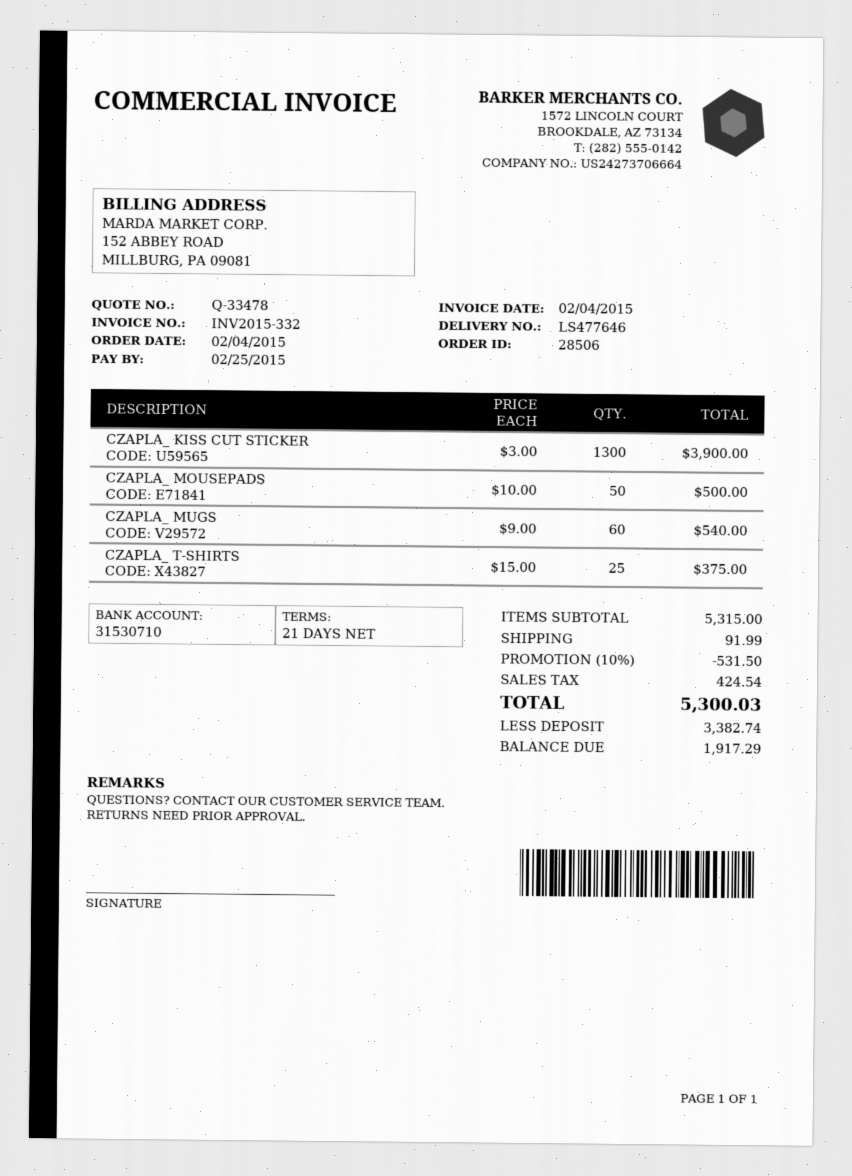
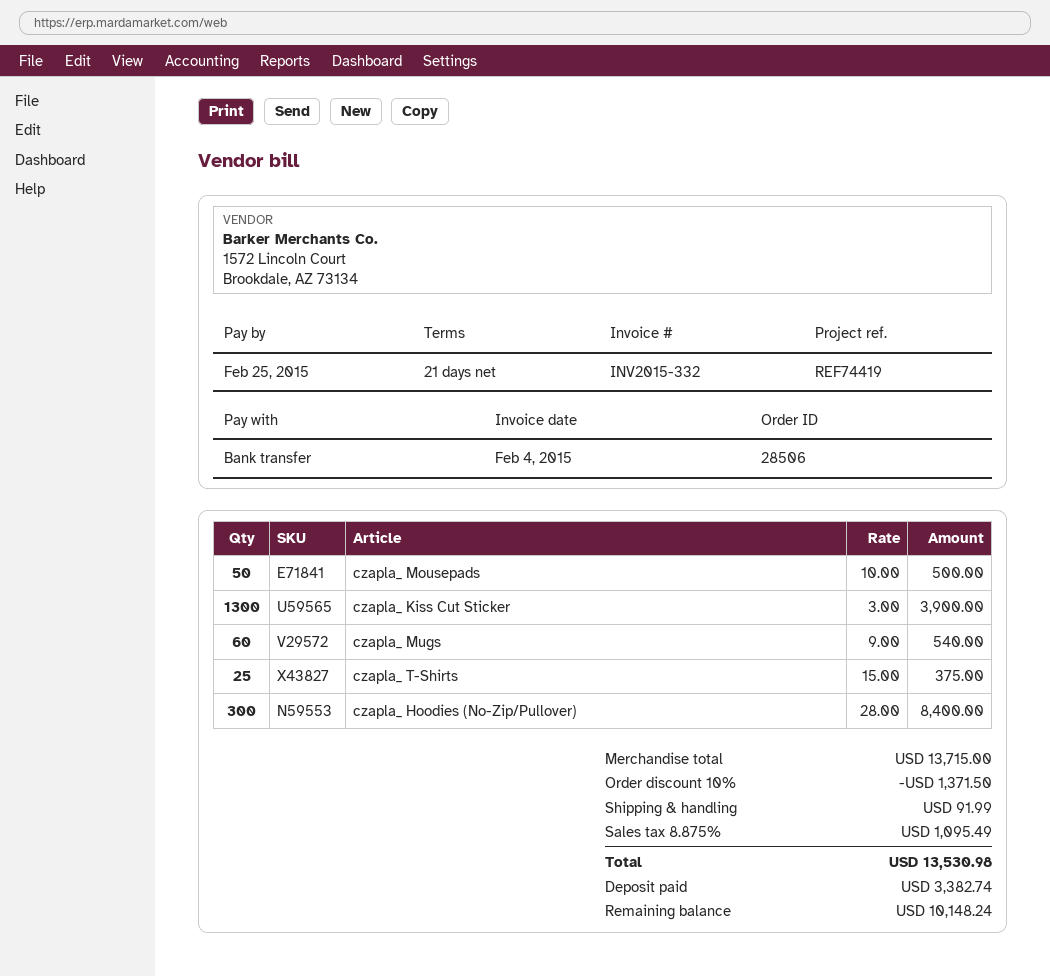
czapla_ Hoodies (No-Zip/Pullover): none -> 300 x 28.00 = 8400.00
subtotal: 5315.00 -> 13715.00
discount: 10% = 531.50 -> 10% = 1371.50
tax: 424.54 -> 1095.49
total: 5300.03 -> 13530.98
balance: 1917.29 -> 10148.24

